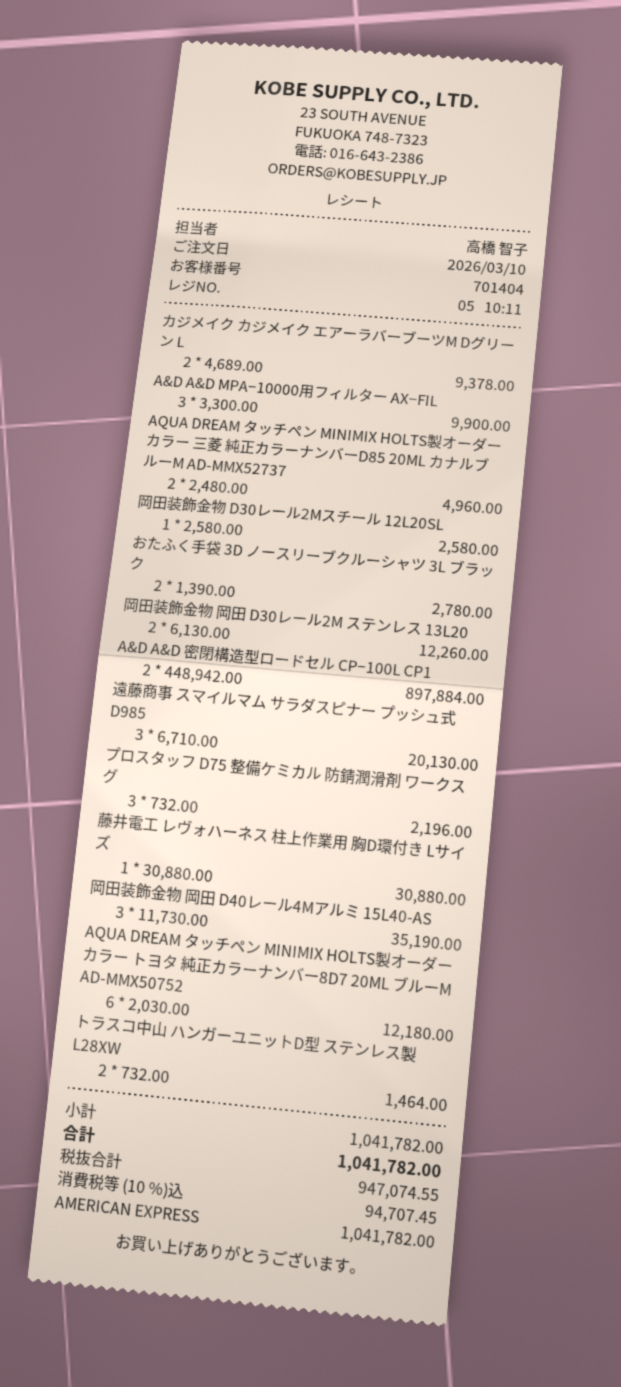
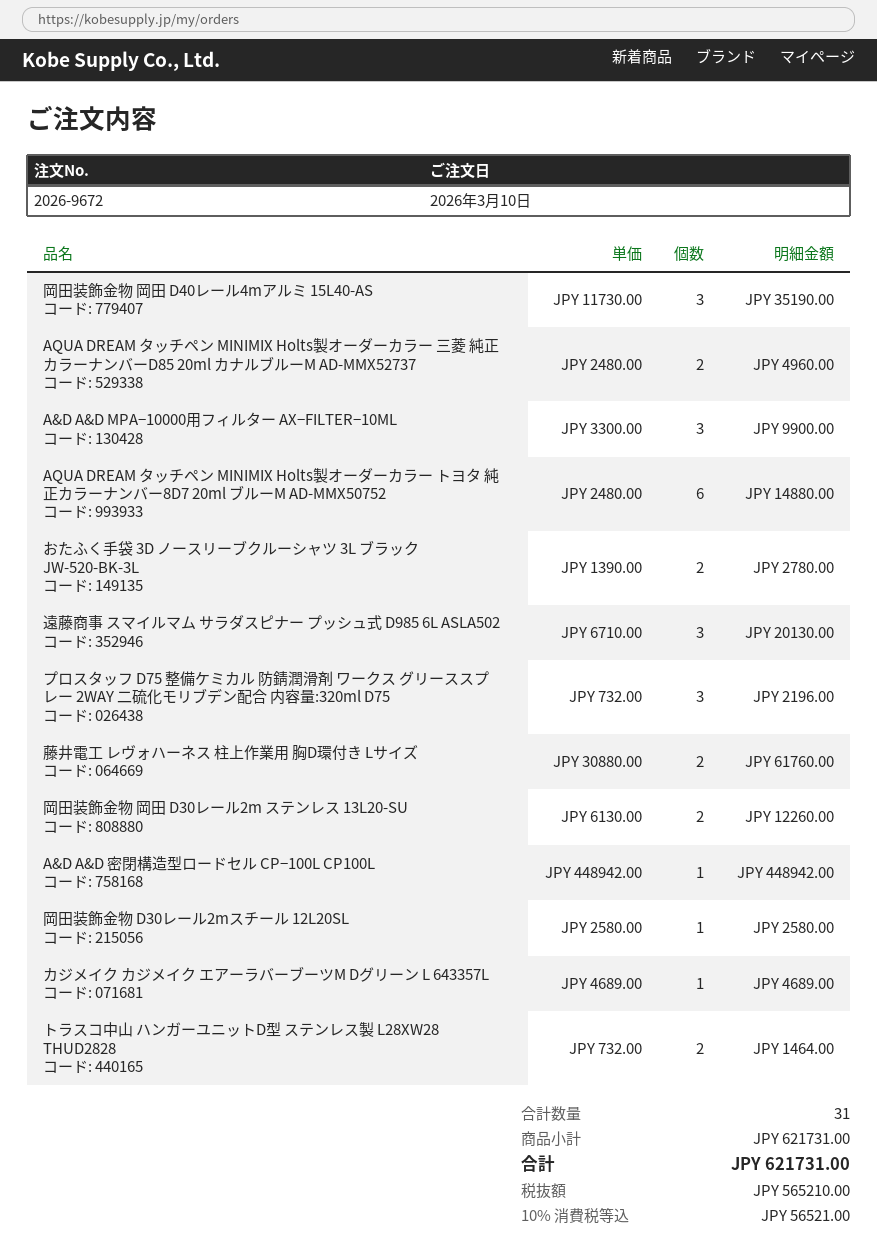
カジメイク カジメイク エアーラバーブーツM Dグリーン L: 2 x 4689.00 = 9378.00 -> 1 x 4689.00 = 4689.00
A&D A&D 密閉構造型ロードセル CP−100L CP1: 2 x 448942.00 = 897884.00 -> 1 x 448942.00 = 448942.00
藤井電工 レヴォハーネス 柱上作業用 胸D環付き Lサイズ: 1 x 30880.00 = 30880.00 -> 2 x 30880.00 = 61760.00
AQUA DREAM タッチペン MINIMIX HOLTS製オーダーカラー トヨタ 純正カラーナンバー8D7 20ML ブルーM AD-MMX50752: 6 x 2030.00 = 12180.00 -> 6 x 2480.00 = 14880.00
subtotal: 1041782.00 -> 621731.00
net: 947074.55 -> 565210.00
tax: 10% = 94707.45 -> 10% = 56521.00
total: 1041782.00 -> 621731.00

